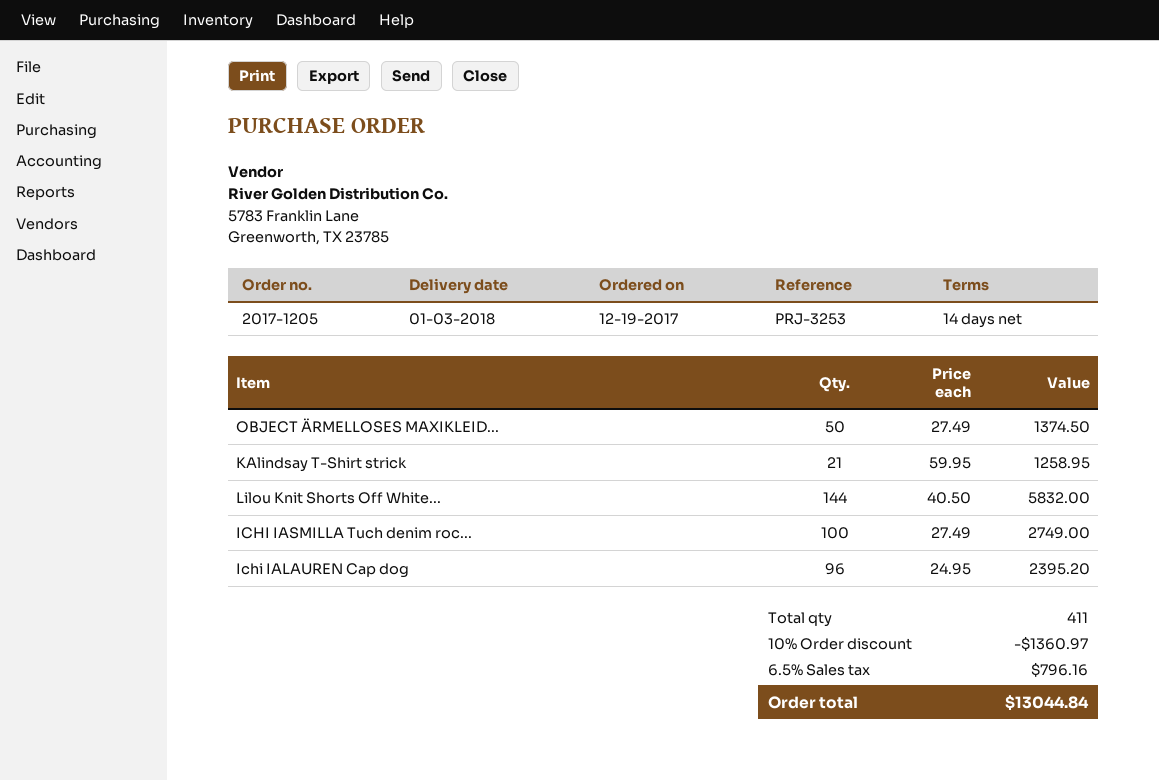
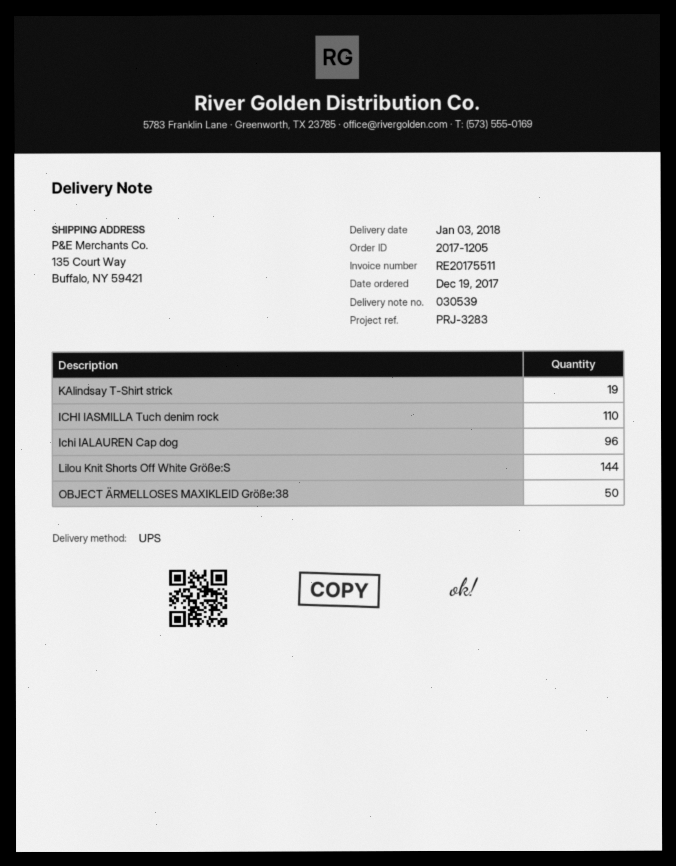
reference: PRJ-3253 -> PRJ-3283
KAlindsay T-Shirt strick: 21 -> 19
ICHI IASMILLA Tuch denim roc...: 100 -> 110

